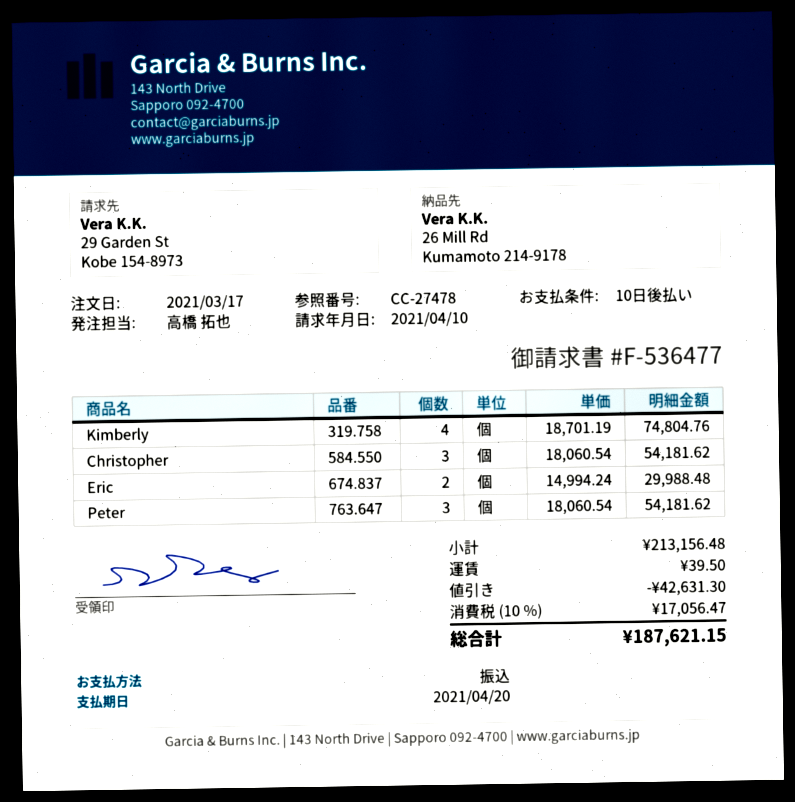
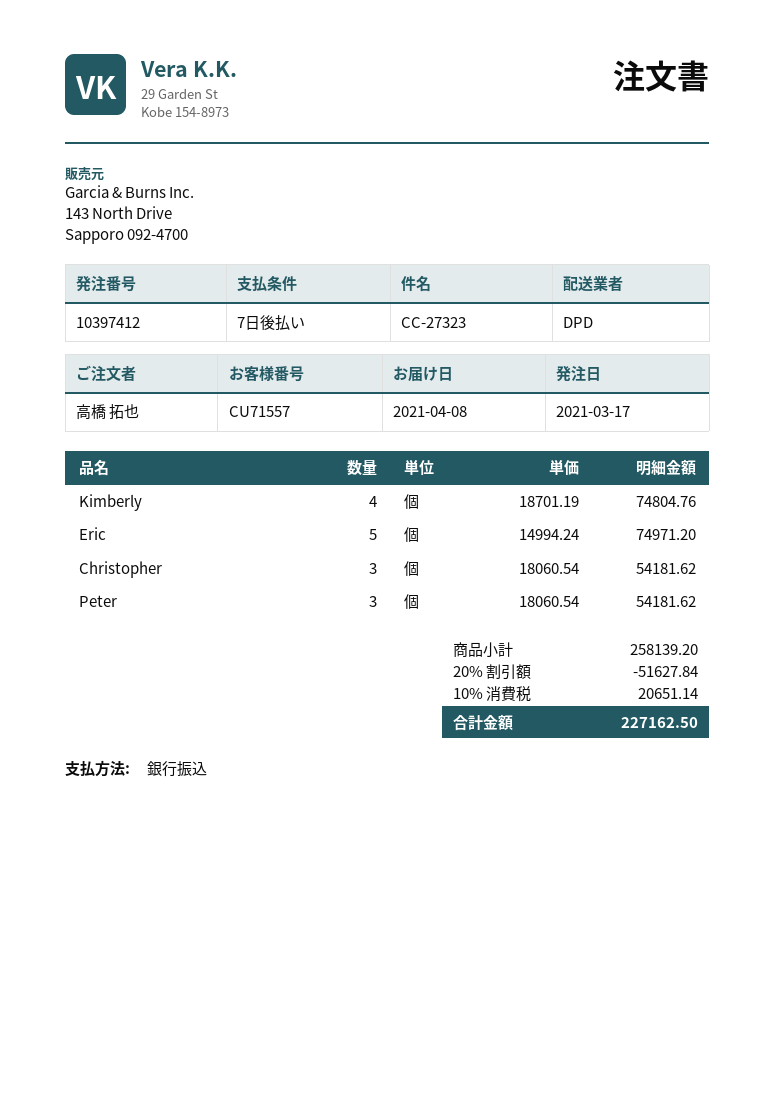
payment terms: 10 days -> 7 days
reference: CC-27478 -> CC-27323
Eric: 2 x 14994.24 = 29988.48 -> 5 x 14994.24 = 74971.20
subtotal: 213156.48 -> 258139.20
discount: 42631.30 -> 51627.84
shipping: 39.50 -> none
tax: 10% = 17056.47 -> 10% = 20651.14
total: 187621.15 -> 227162.50

